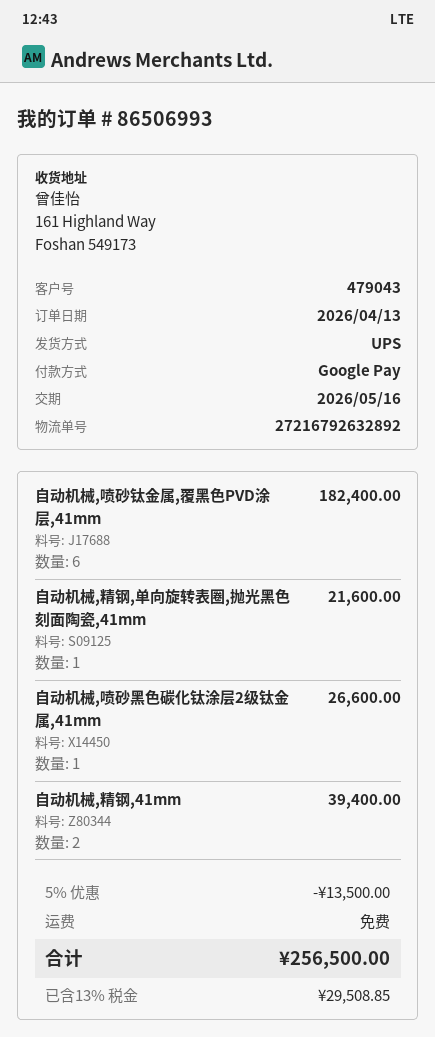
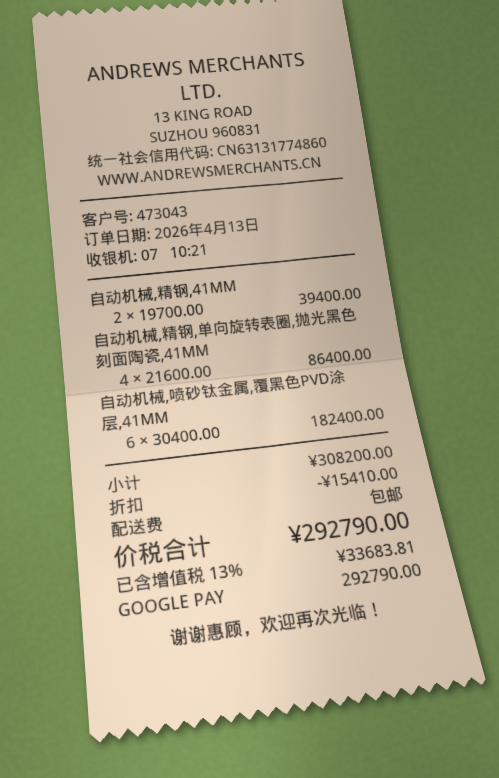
customer number: 479043 -> 473043
自动机械,精钢,单向旋转表圈,抛光黑色刻面陶瓷,41mm: 1 for 21600.00 -> 4 for 86400.00
自动机械,喷砂黑色碳化钛涂层2级钛金属,41mm: 1 for 26600.00 -> none
discount: 13500.00 -> 15410.00
tax: 13% = 29508.85 -> 13% = 33683.81
total: 256500.00 -> 292790.00

